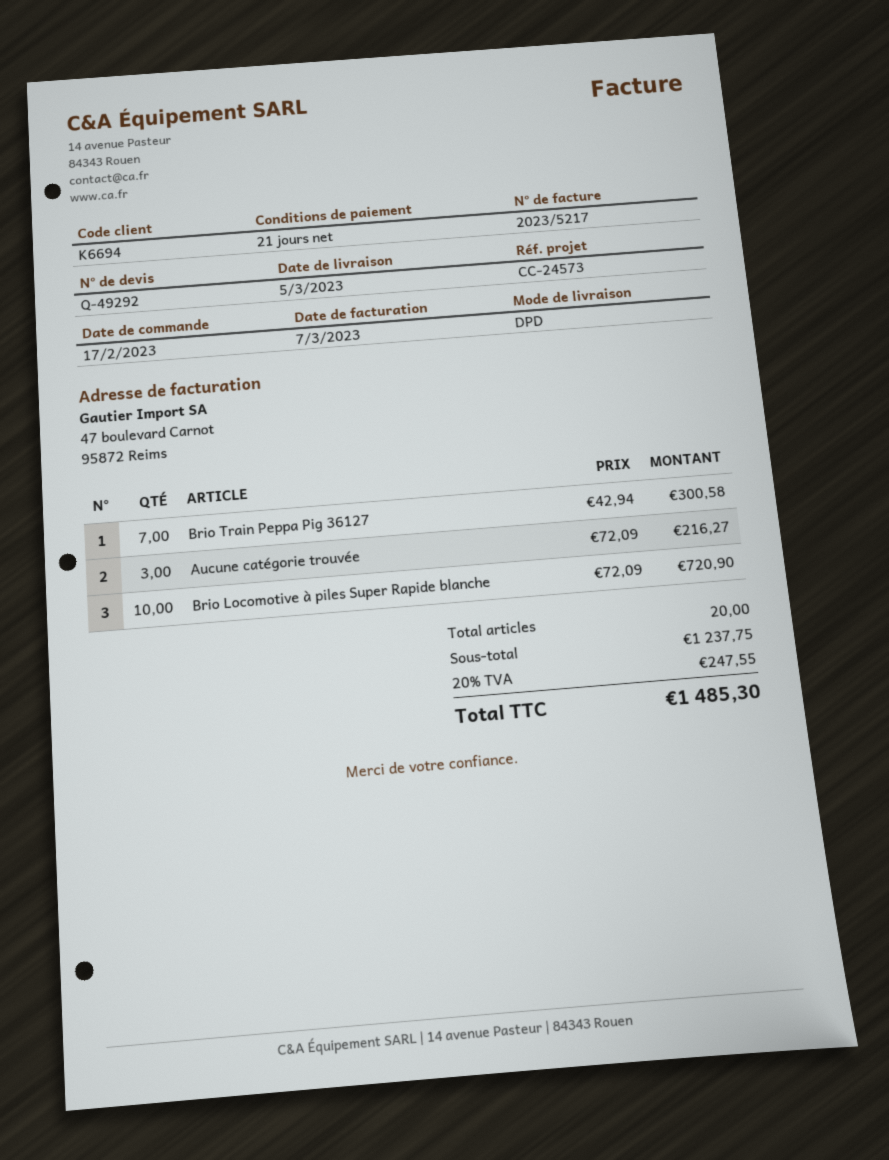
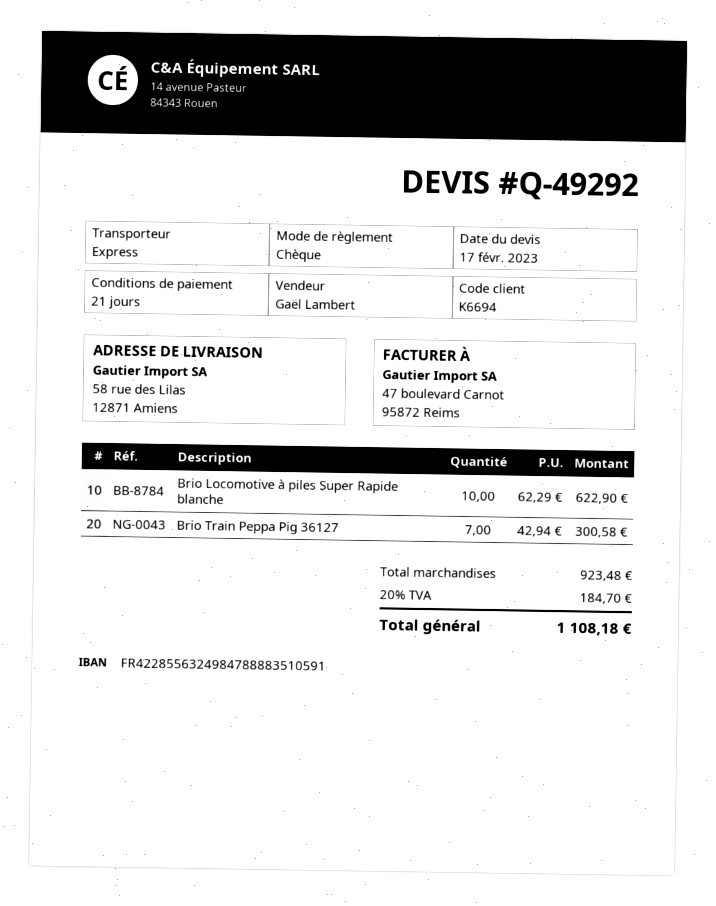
shipping method: DPD -> express
Aucune catégorie trouvée: 3 x 72.09 = 216.27 -> none
Brio Locomotive à piles Super Rapide blanche: 10 x 72.09 = 720.90 -> 10 x 62.29 = 622.90
subtotal: 1237.75 -> 923.48
tax: 20% = 247.55 -> 20% = 184.70
total: 1485.30 -> 1108.18

